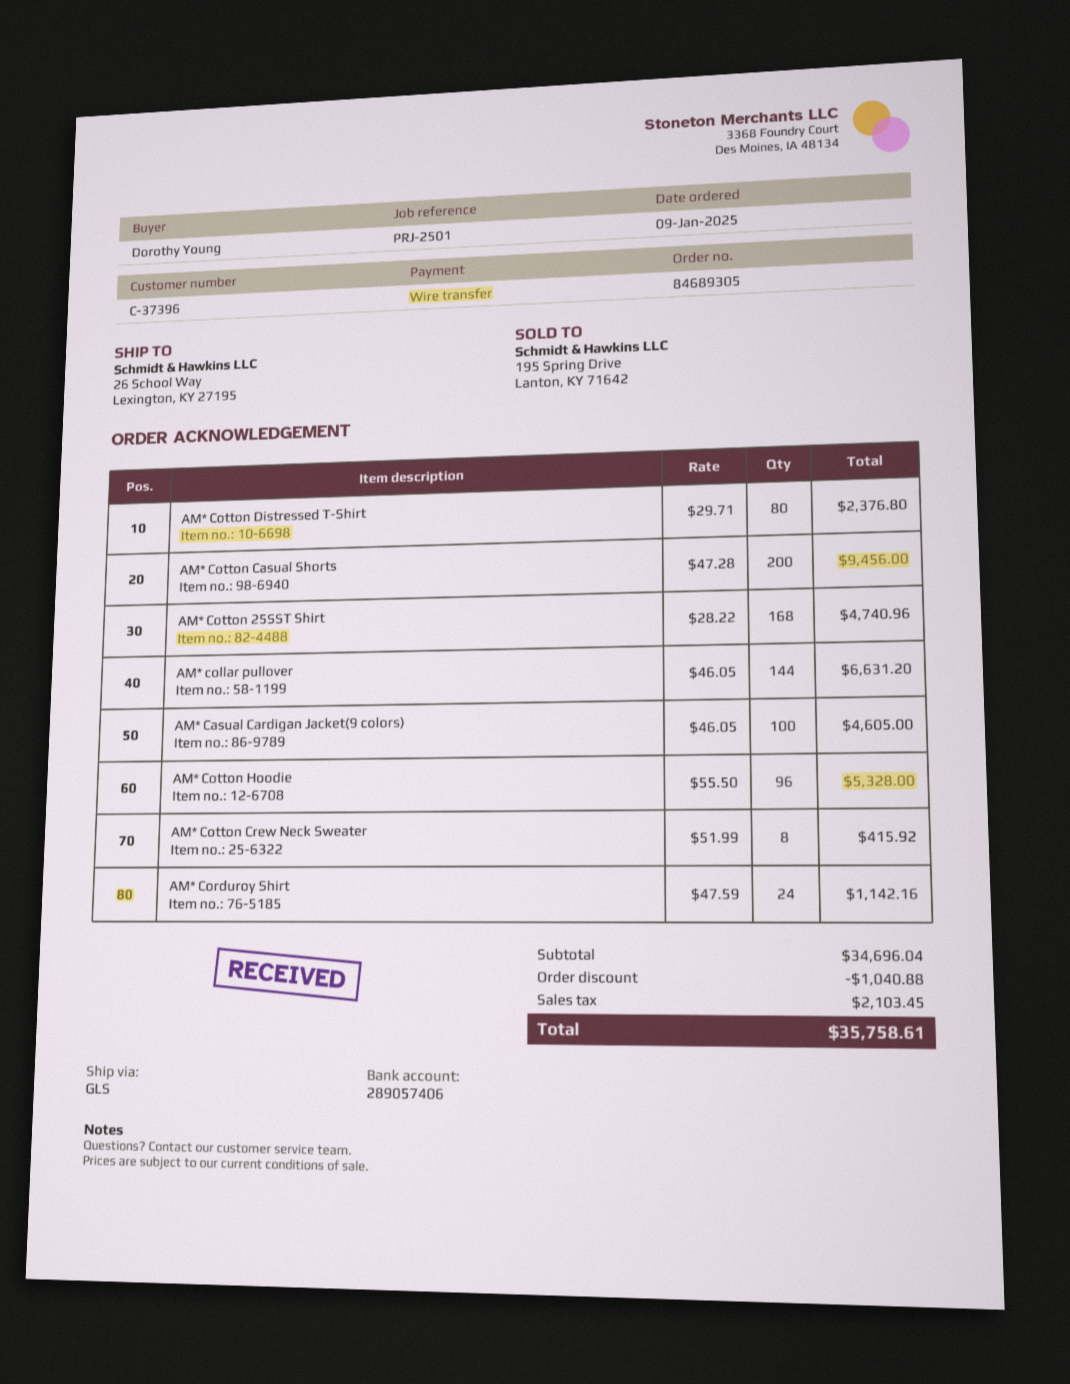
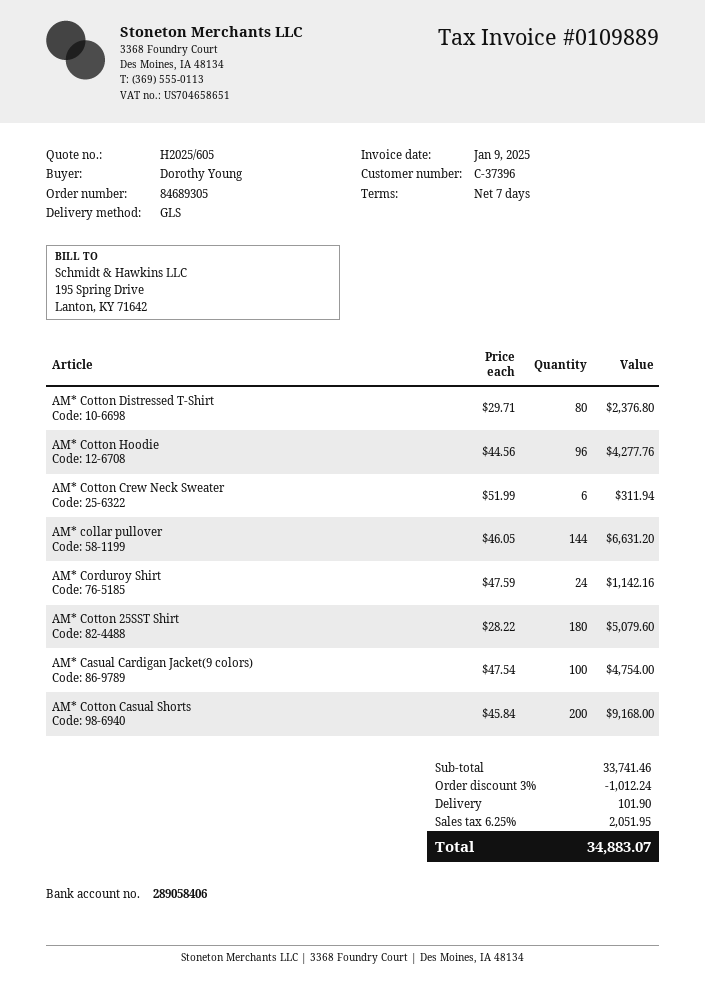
bank account: 289057406 -> 289058406
AM* Cotton Casual Shorts: 200 x 47.28 = 9456.00 -> 200 x 45.84 = 9168.00
AM* Cotton 25SST Shirt: 168 x 28.22 = 4740.96 -> 180 x 28.22 = 5079.60
AM* Casual Cardigan Jacket(9 colors): 100 x 46.05 = 4605.00 -> 100 x 47.54 = 4754.00
AM* Cotton Hoodie: 96 x 55.50 = 5328.00 -> 96 x 44.56 = 4277.76
AM* Cotton Crew Neck Sweater: 8 x 51.99 = 415.92 -> 6 x 51.99 = 311.94
subtotal: 34696.04 -> 33741.46
discount: 1040.88 -> 1012.24
shipping: none -> 101.90
tax: 2103.45 -> 2051.95
total: 35758.61 -> 34883.07

